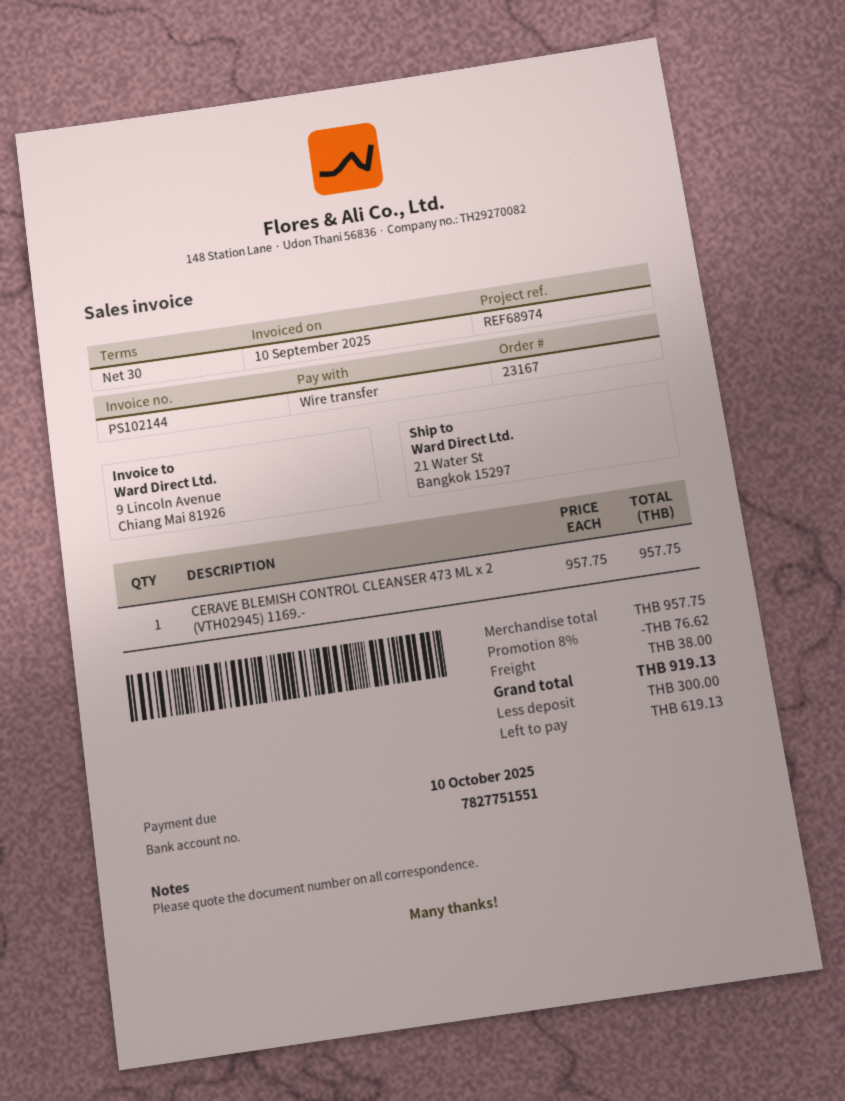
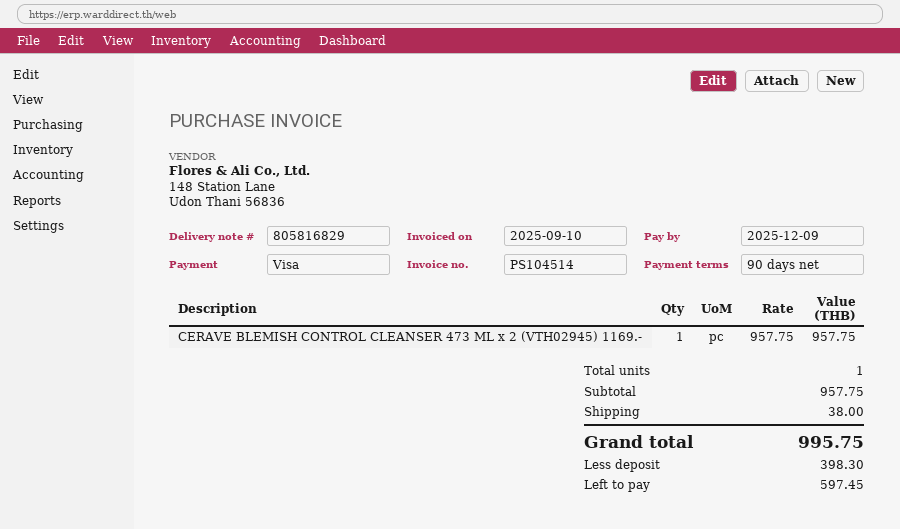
invoice number: PS102144 -> PS104514
payment terms: 30 days -> 90 days
due date: 2025-10-10 -> 2025-12-09
payment method: bank transfer -> Visa
discount: 8% = 76.62 -> none
total: 919.13 -> 995.75
deposit: 300.00 -> 398.30
balance: 619.13 -> 597.45

